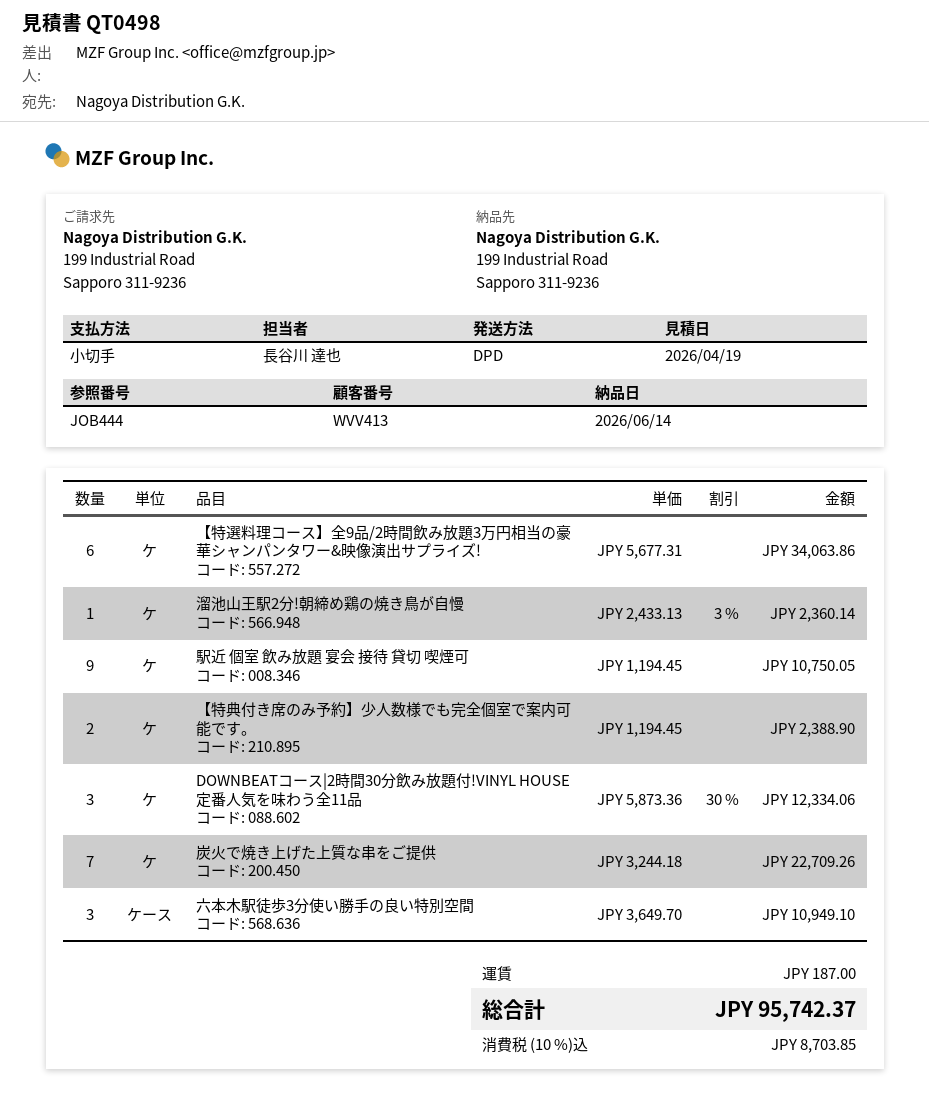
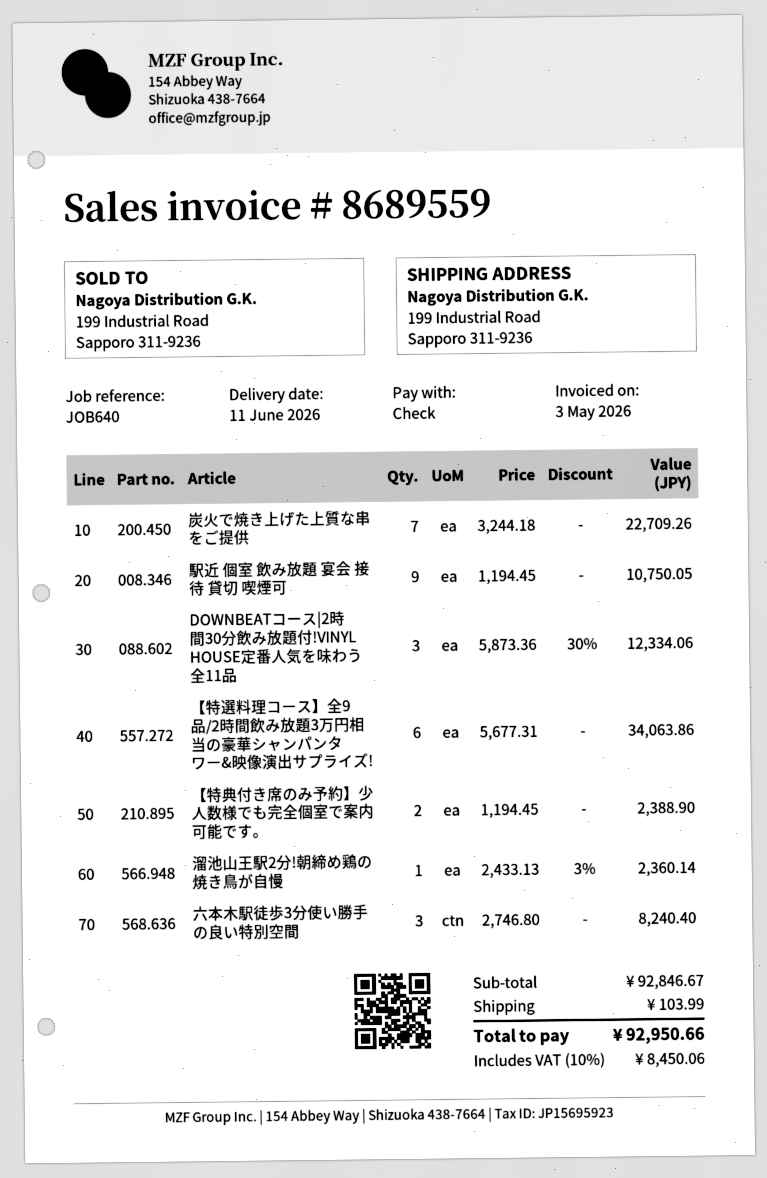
delivery date: 2026-06-14 -> 2026-06-11
reference: JOB444 -> JOB640
六本木駅徒歩3分使い勝手の良い特別空間: 3 x 3649.70 = 10949.10 -> 3 x 2746.80 = 8240.40
shipping: 187.00 -> 103.99
tax: 10% = 8703.85 -> 10% = 8450.06
total: 95742.37 -> 92950.66

